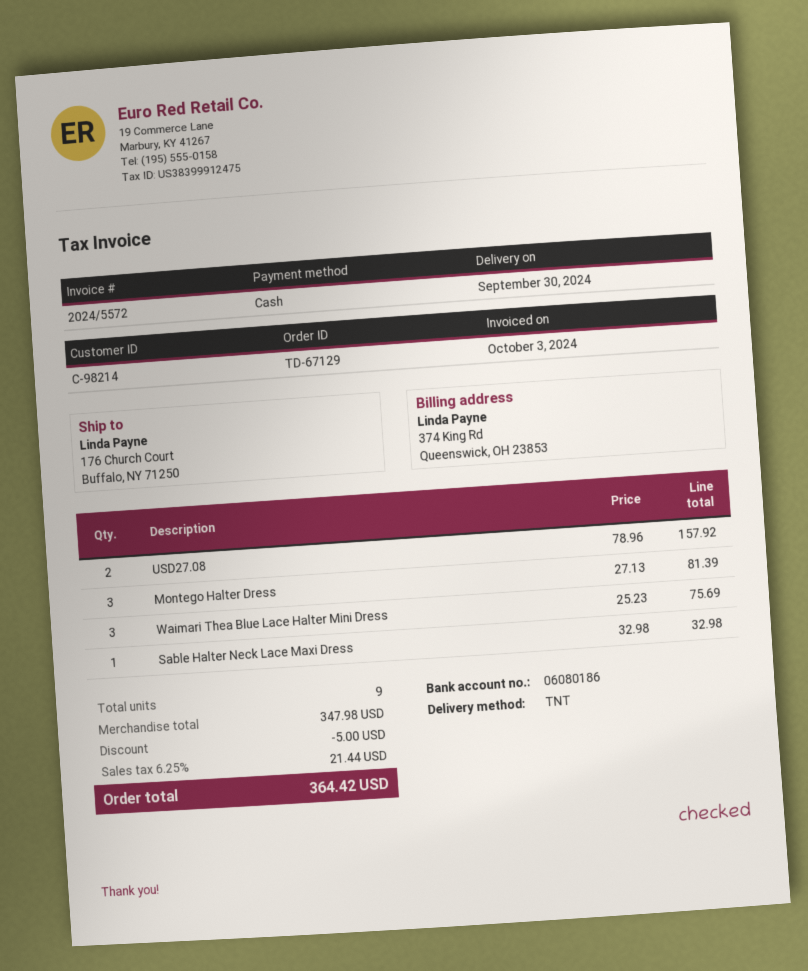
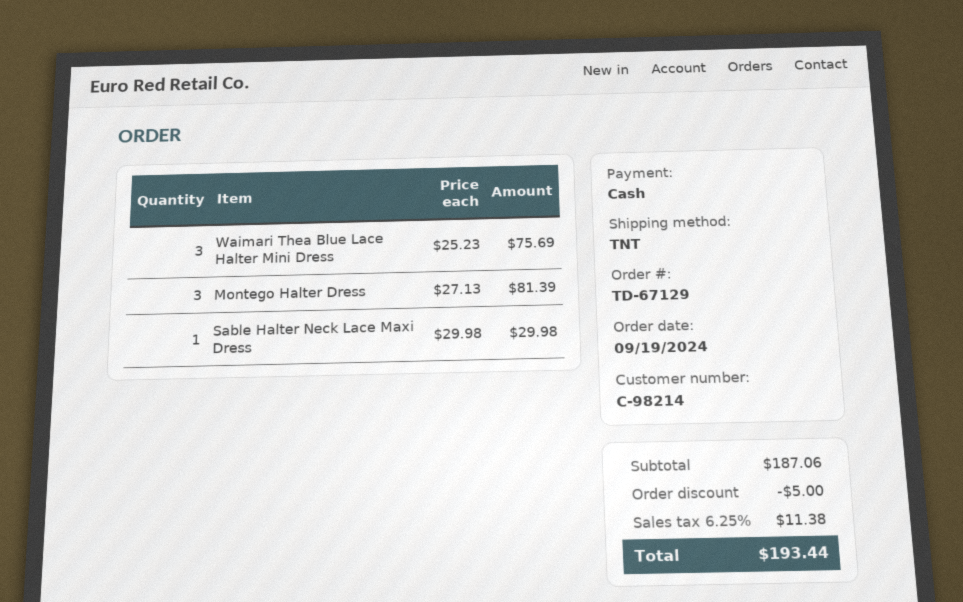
USD27.08: 2 x 78.96 = 157.92 -> none
Sable Halter Neck Lace Maxi Dress: 1 x 32.98 = 32.98 -> 1 x 29.98 = 29.98
subtotal: 347.98 -> 187.06
tax: 6.25% = 21.44 -> 6.25% = 11.38
total: 364.42 -> 193.44

